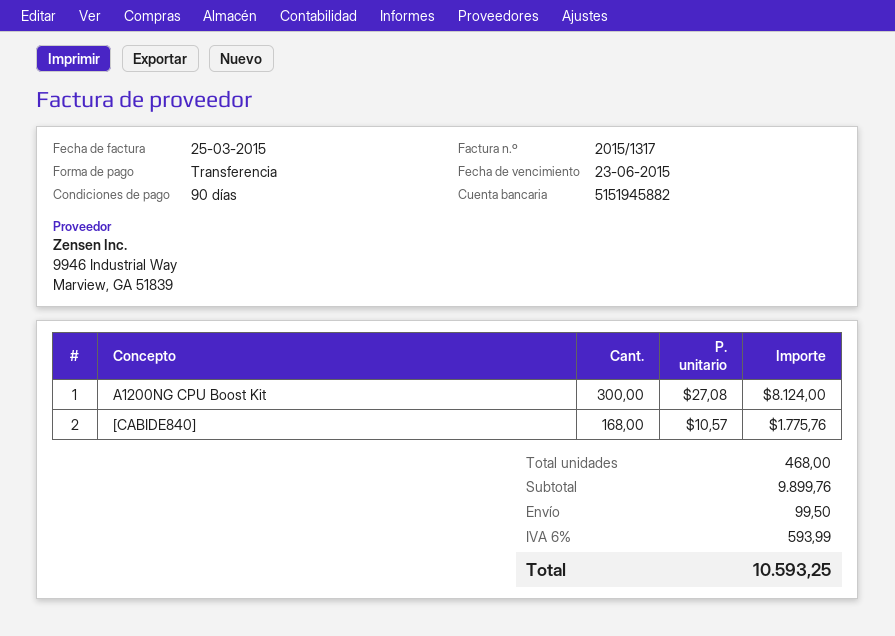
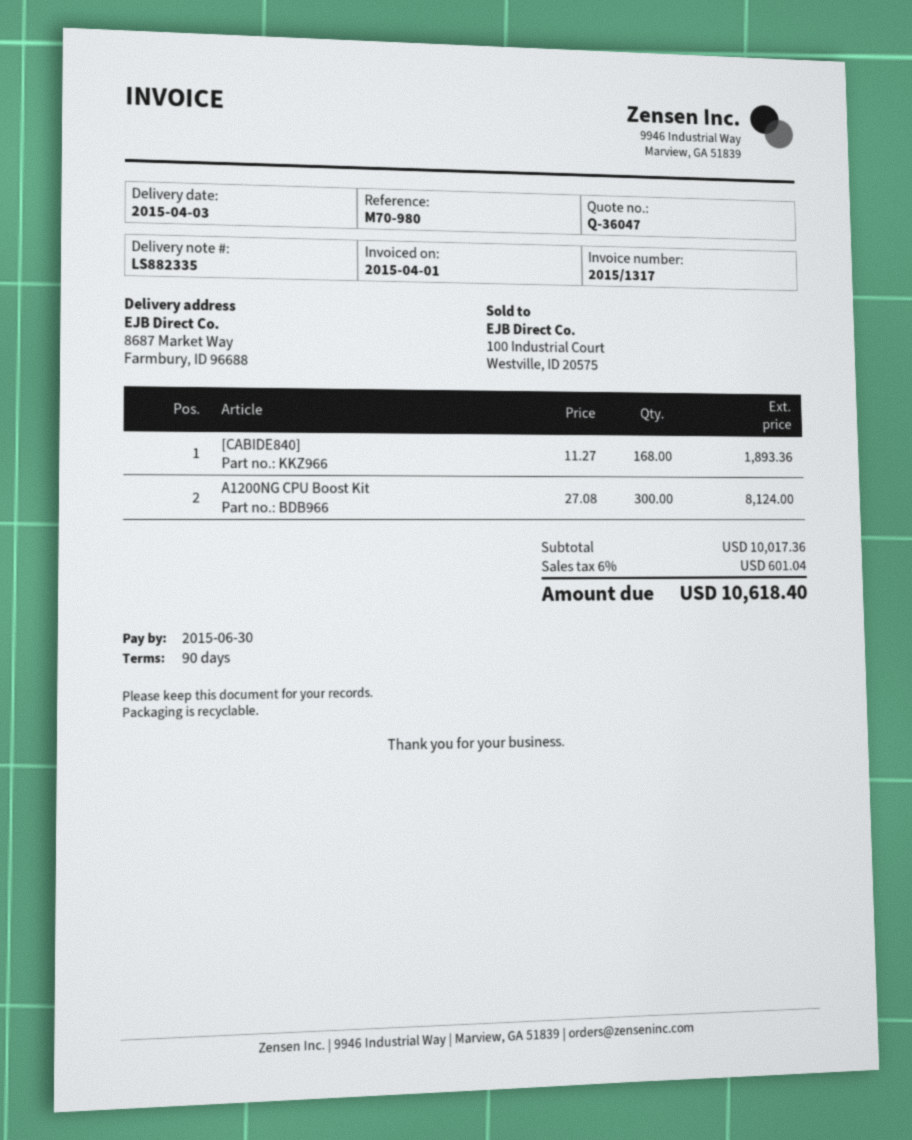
invoice date: 2015-03-25 -> 2015-04-01
due date: 2015-06-23 -> 2015-06-30
[CABIDE840]: 168 x 10.57 = 1775.76 -> 168 x 11.27 = 1893.36
subtotal: 9899.76 -> 10017.36
shipping: 99.50 -> none
tax: 6% = 593.99 -> 6% = 601.04
total: 10593.25 -> 10618.40

